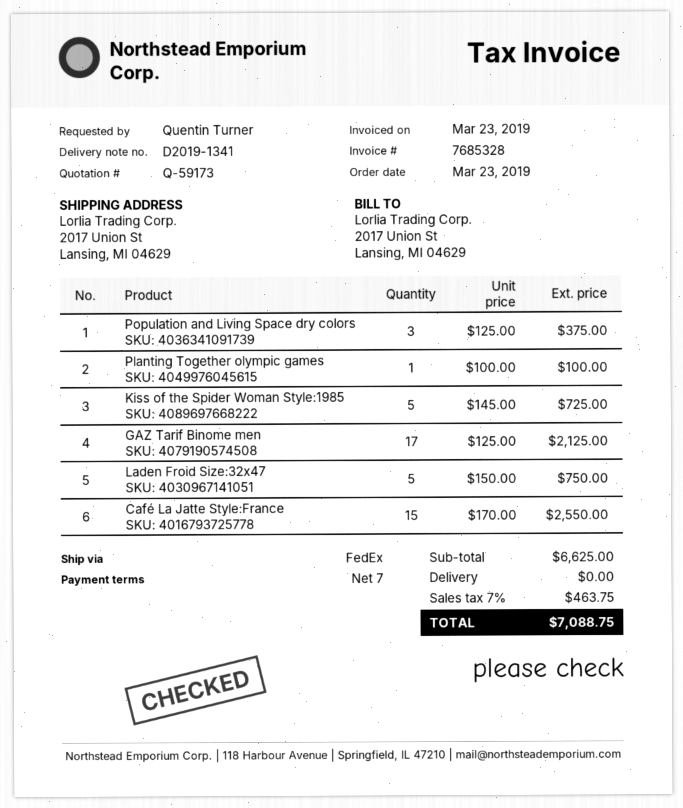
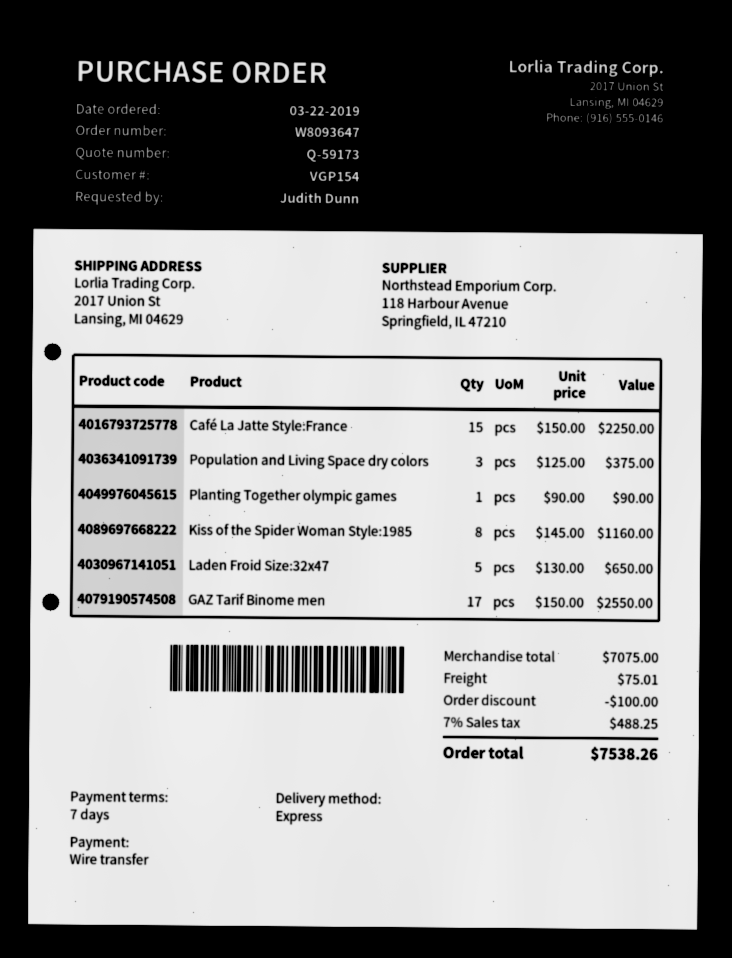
order date: 2019-03-23 -> 2019-03-22
ordered by: Quentin Turner -> Judith Dunn
shipping method: FedEx -> express
Planting Together olympic games: 1 x 100.00 = 100.00 -> 1 x 90.00 = 90.00
Kiss of the Spider Woman Style:1985: 5 x 145.00 = 725.00 -> 8 x 145.00 = 1160.00
GAZ Tarif Binome men: 17 x 125.00 = 2125.00 -> 17 x 150.00 = 2550.00
Laden Froid Size:32x47: 5 x 150.00 = 750.00 -> 5 x 130.00 = 650.00
Café La Jatte Style:France: 15 x 170.00 = 2550.00 -> 15 x 150.00 = 2250.00
subtotal: 6625.00 -> 7075.00
discount: none -> 100.00
shipping: 0.00 -> 75.01
tax: 7% = 463.75 -> 7% = 488.25
total: 7088.75 -> 7538.26

